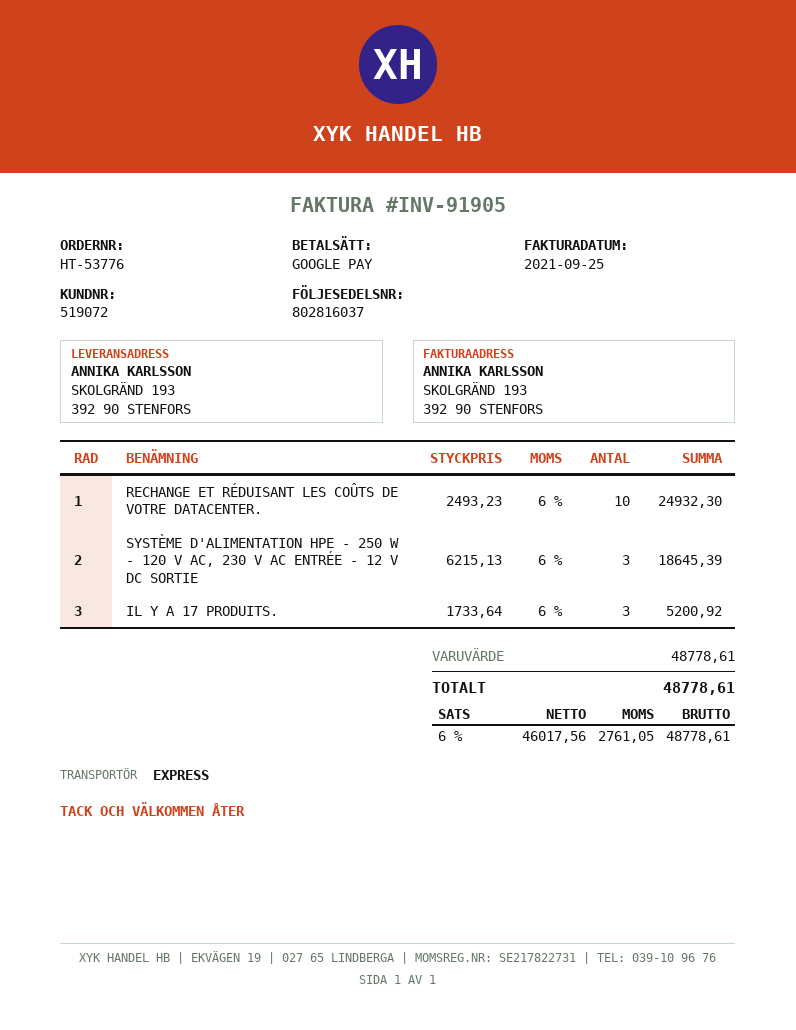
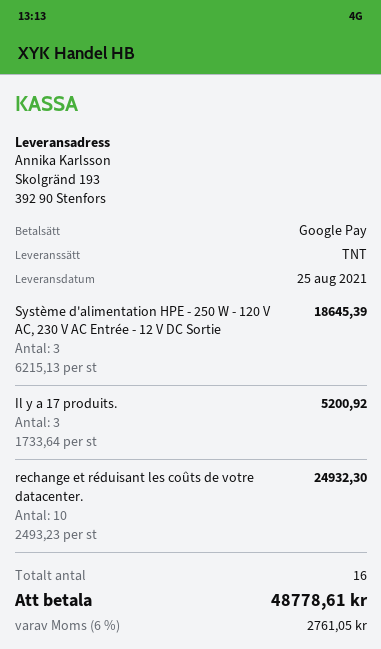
shipping method: express -> TNT

